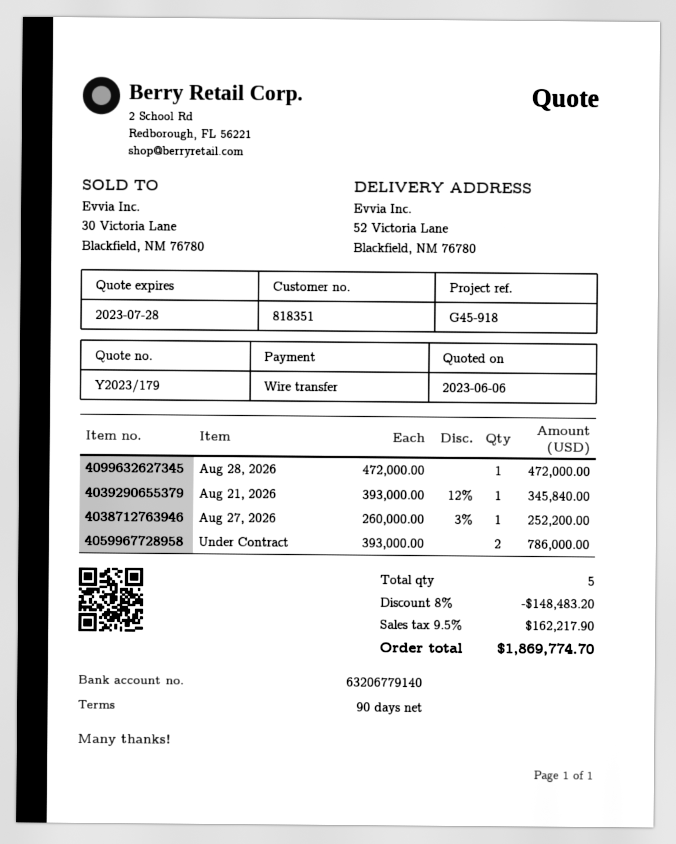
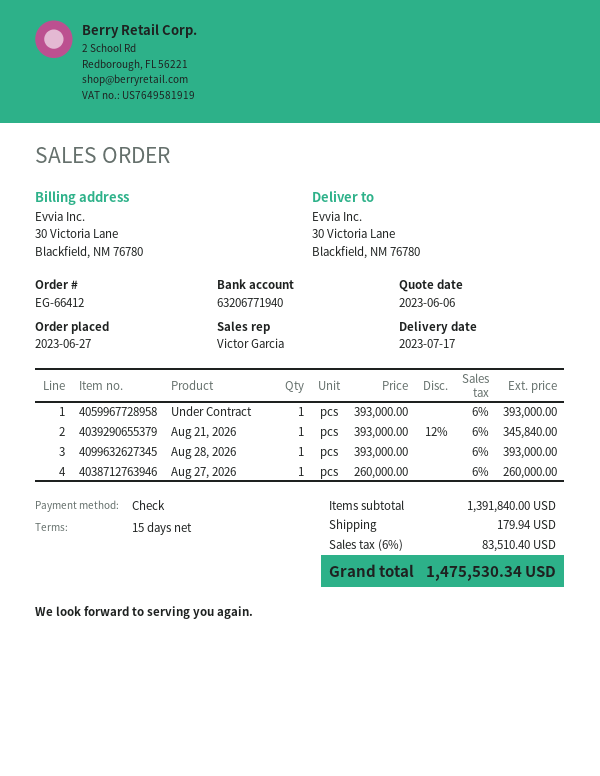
payment terms: 90 days -> 15 days
payment method: bank transfer -> cheque
bank account: 63206779140 -> 63206771940
ship to: 52 Victoria Lane, Blackfield, NM 76780 -> 30 Victoria Lane, Blackfield, NM 76780
Aug 28, 2026: 1 x 472000.00 = 472000.00 -> 1 x 393000.00 = 393000.00
Aug 27, 2026: 1 x 260000.00 - 3% = 252200.00 -> 1 x 260000.00 = 260000.00
Under Contract: 2 x 393000.00 = 786000.00 -> 1 x 393000.00 = 393000.00
discount: 8% = 148483.20 -> none
shipping: none -> 179.94
tax: 9.5% = 162217.90 -> 6% = 83510.40
total: 1869774.70 -> 1475530.34

